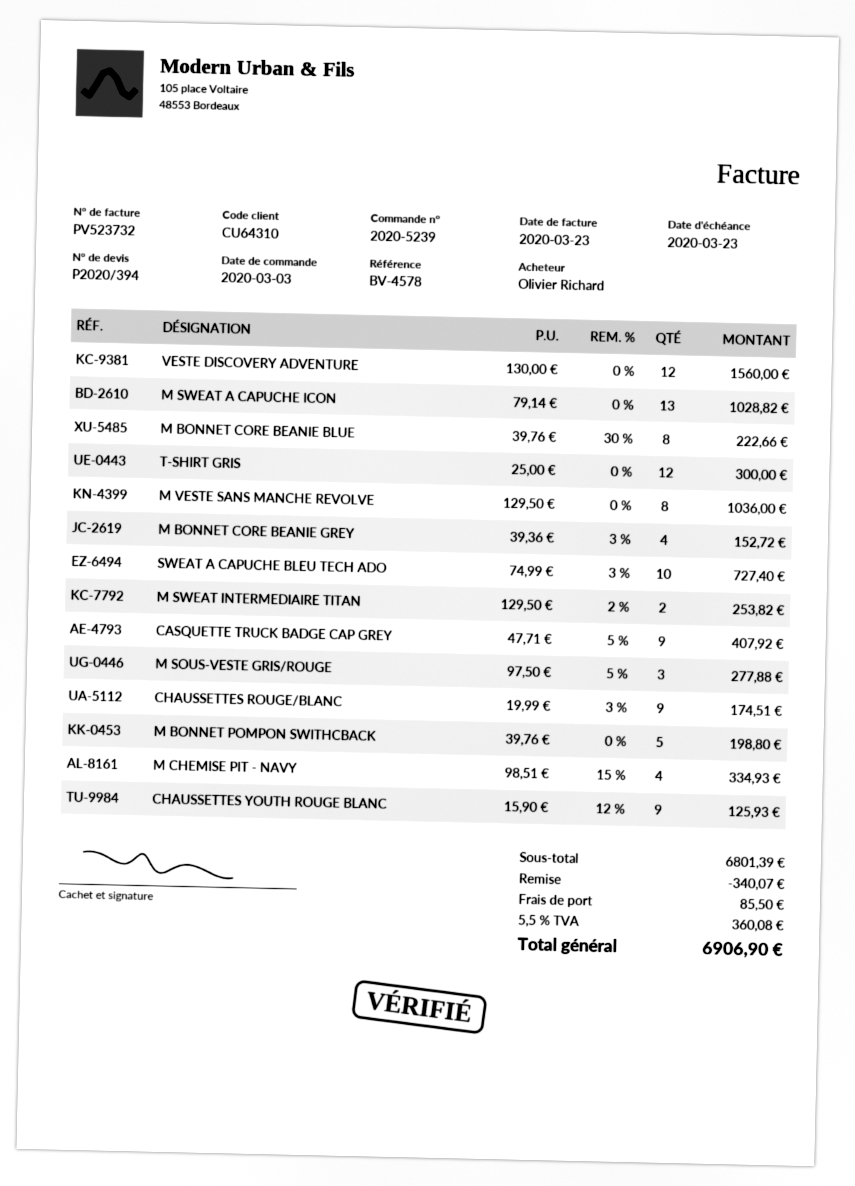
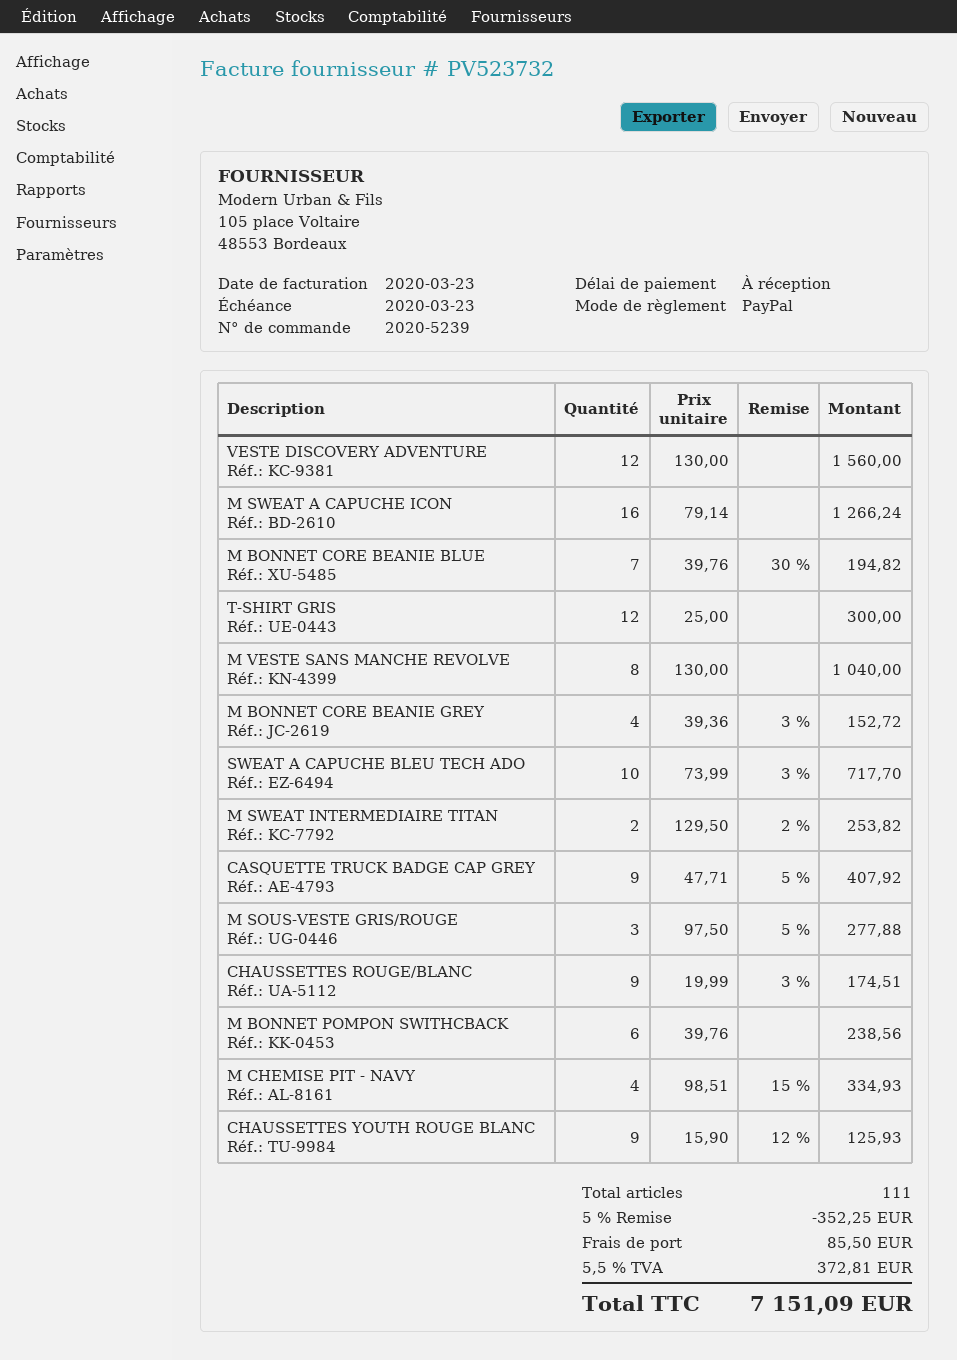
M SWEAT A CAPUCHE ICON: 13 x 79.14 = 1028.82 -> 16 x 79.14 = 1266.24
M BONNET CORE BEANIE BLUE: 8 x 39.76 - 30% = 222.66 -> 7 x 39.76 - 30% = 194.82
M VESTE SANS MANCHE REVOLVE: 8 x 129.50 = 1036.00 -> 8 x 130.00 = 1040.00
SWEAT A CAPUCHE BLEU TECH ADO: 10 x 74.99 - 3% = 727.40 -> 10 x 73.99 - 3% = 717.70
M BONNET POMPON SWITHCBACK: 5 x 39.76 = 198.80 -> 6 x 39.76 = 238.56
discount: 340.07 -> 352.25
tax: 5.5% = 360.08 -> 5.5% = 372.81
total: 6906.90 -> 7151.09

